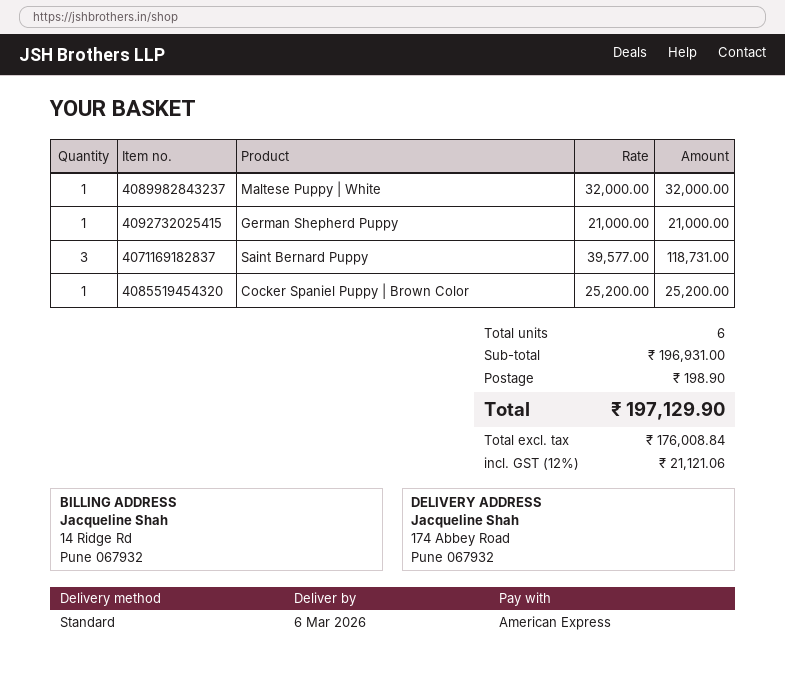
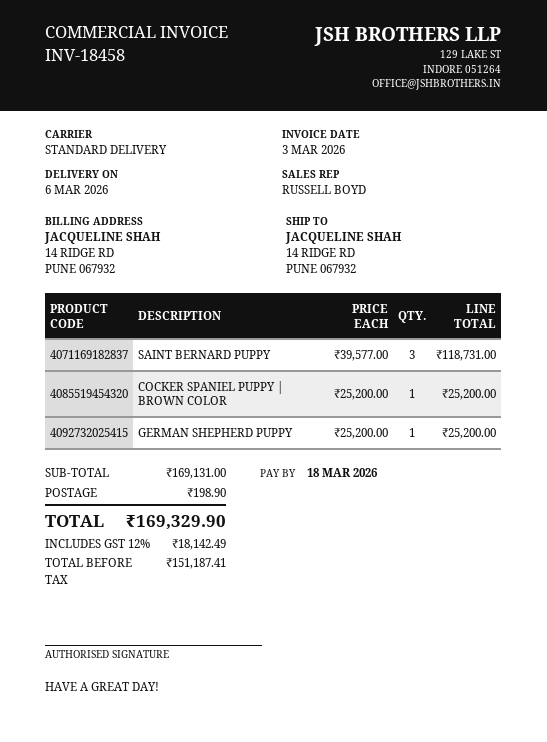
ship to: 174 Abbey Road, Pune 067932 -> 14 RIDGE RD, PUNE 067932
Maltese Puppy | White: 1 x 32000.00 = 32000.00 -> none
German Shepherd Puppy: 1 x 21000.00 = 21000.00 -> 1 x 25200.00 = 25200.00
subtotal: 196931.00 -> 169131.00
net: 176008.84 -> 151187.41
tax: 12% = 21121.06 -> 12% = 18142.49
total: 197129.90 -> 169329.90

